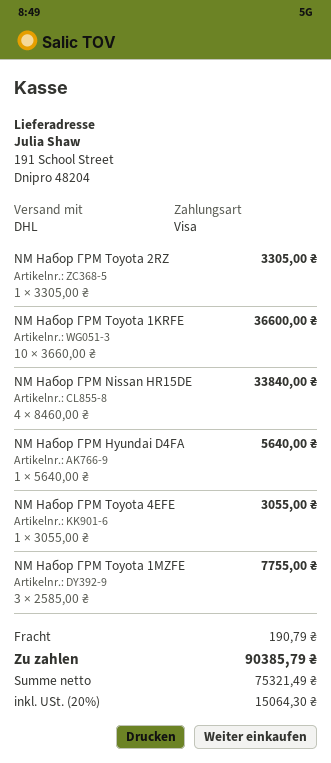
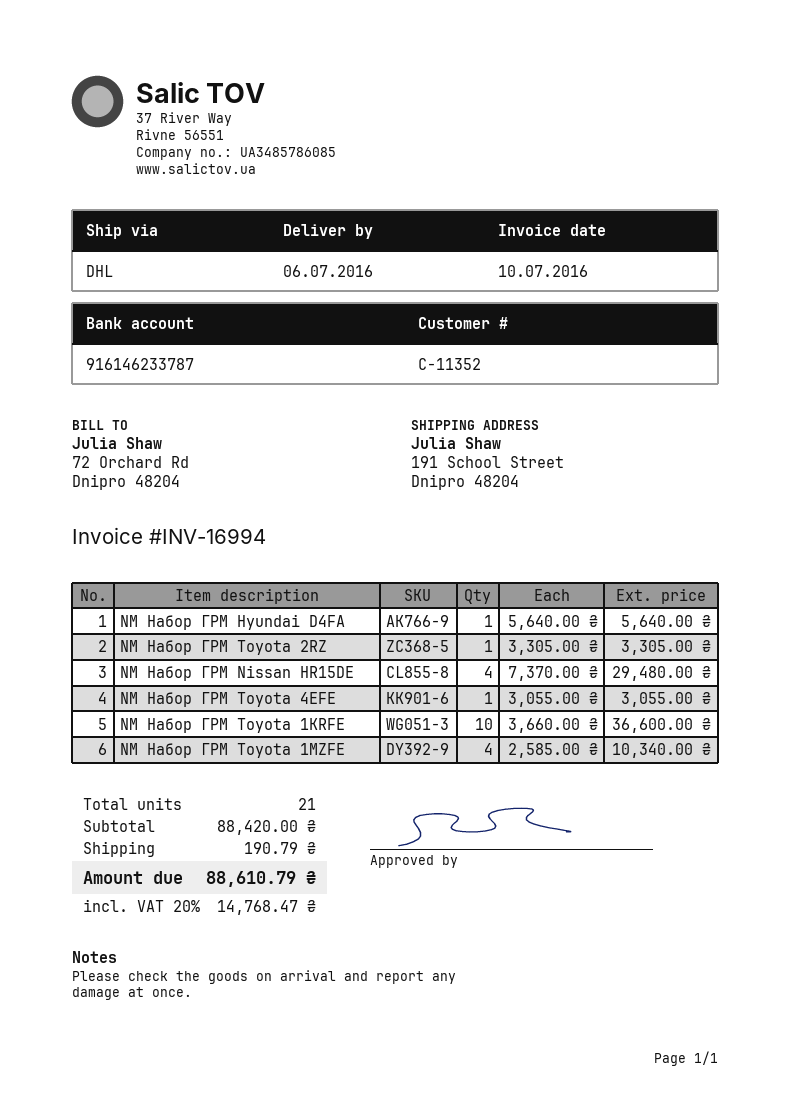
NM Набор ГРМ Nissan HR15DE: 4 x 8460.00 = 33840.00 -> 4 x 7370.00 = 29480.00
NM Набор ГРМ Toyota 1MZFE: 3 x 2585.00 = 7755.00 -> 4 x 2585.00 = 10340.00
tax: 20% = 15064.30 -> 20% = 14768.47
total: 90385.79 -> 88610.79

